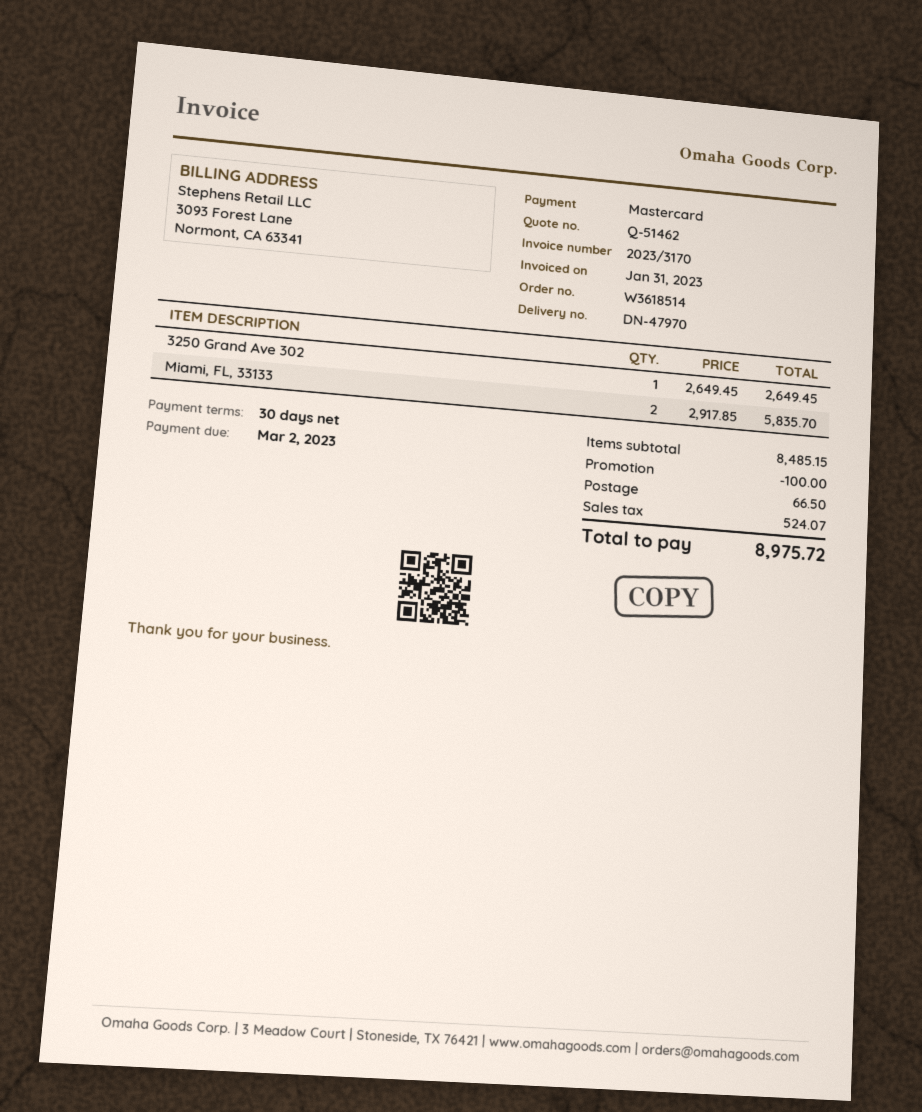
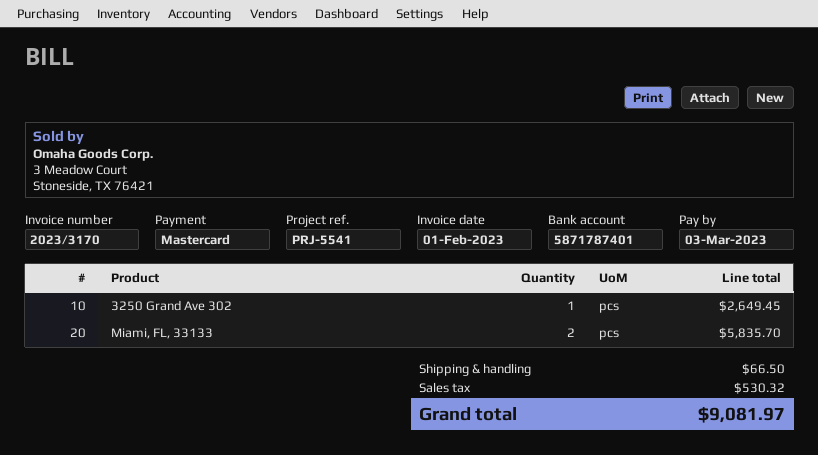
invoice date: 2023-01-31 -> 2023-02-01
due date: 2023-03-02 -> 2023-03-03
discount: 100.00 -> none
tax: 524.07 -> 530.32
total: 8975.72 -> 9081.97

